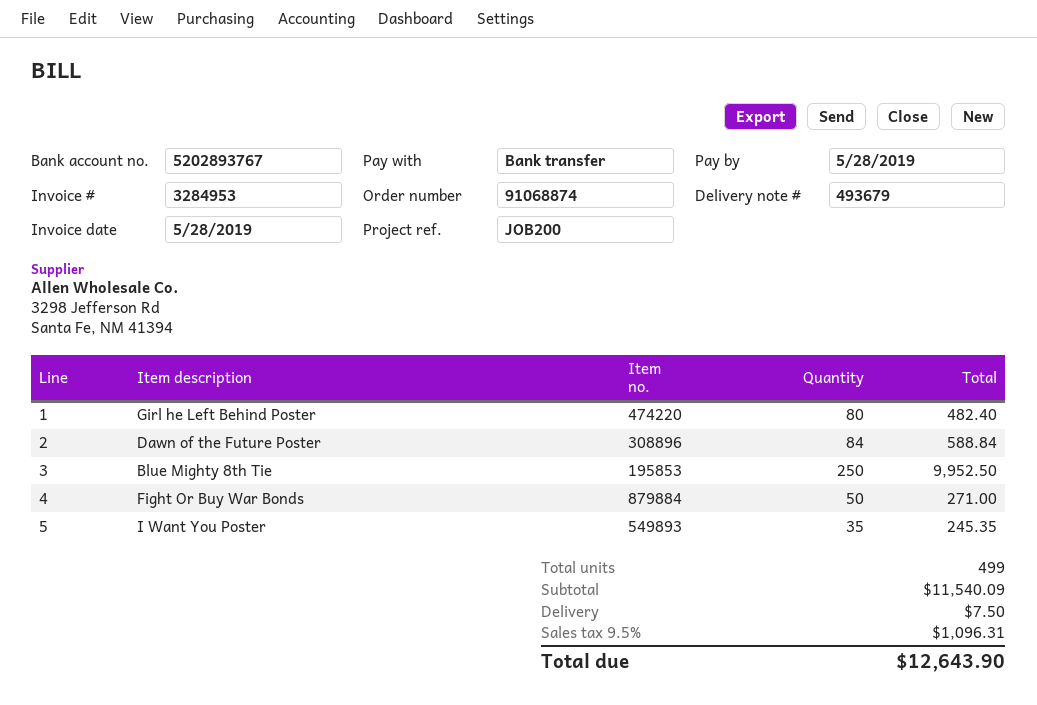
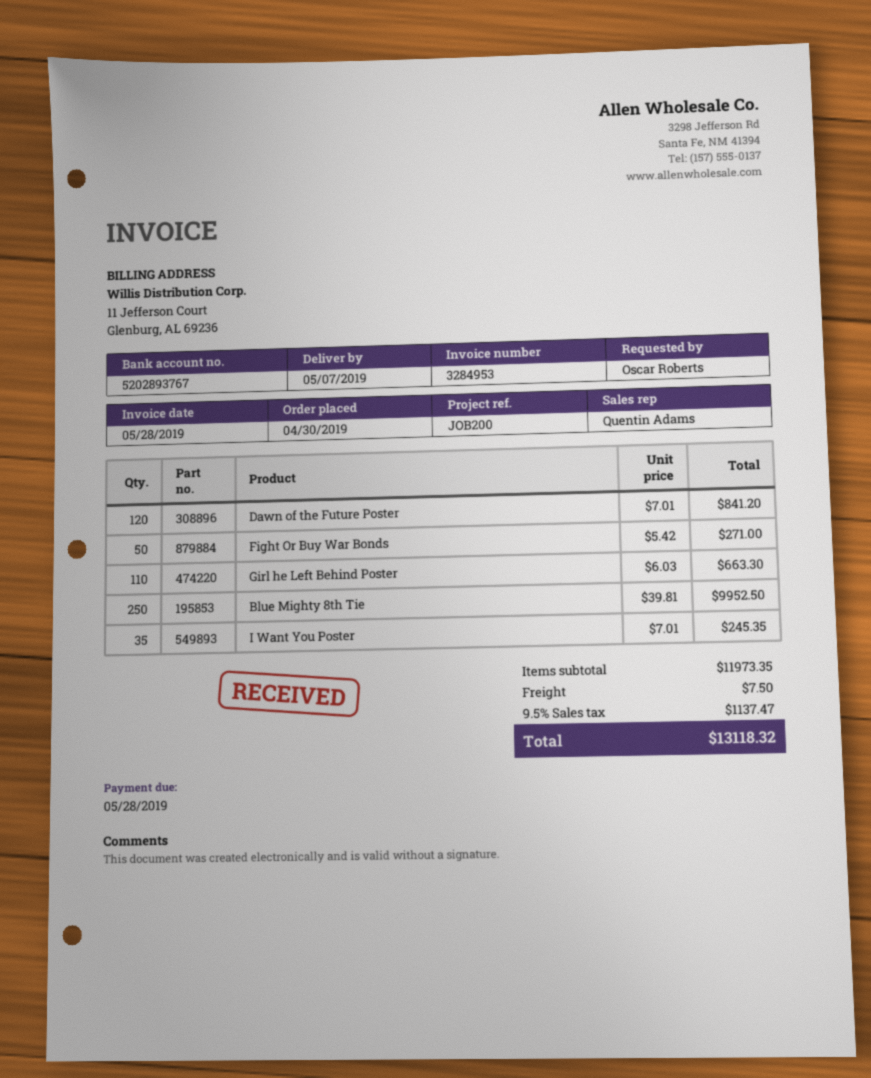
Girl he Left Behind Poster: 80 for 482.40 -> 110 for 663.30
Dawn of the Future Poster: 84 for 588.84 -> 120 for 841.20
subtotal: 11540.09 -> 11973.35
tax: 9.5% = 1096.31 -> 9.5% = 1137.47
total: 12643.90 -> 13118.32

